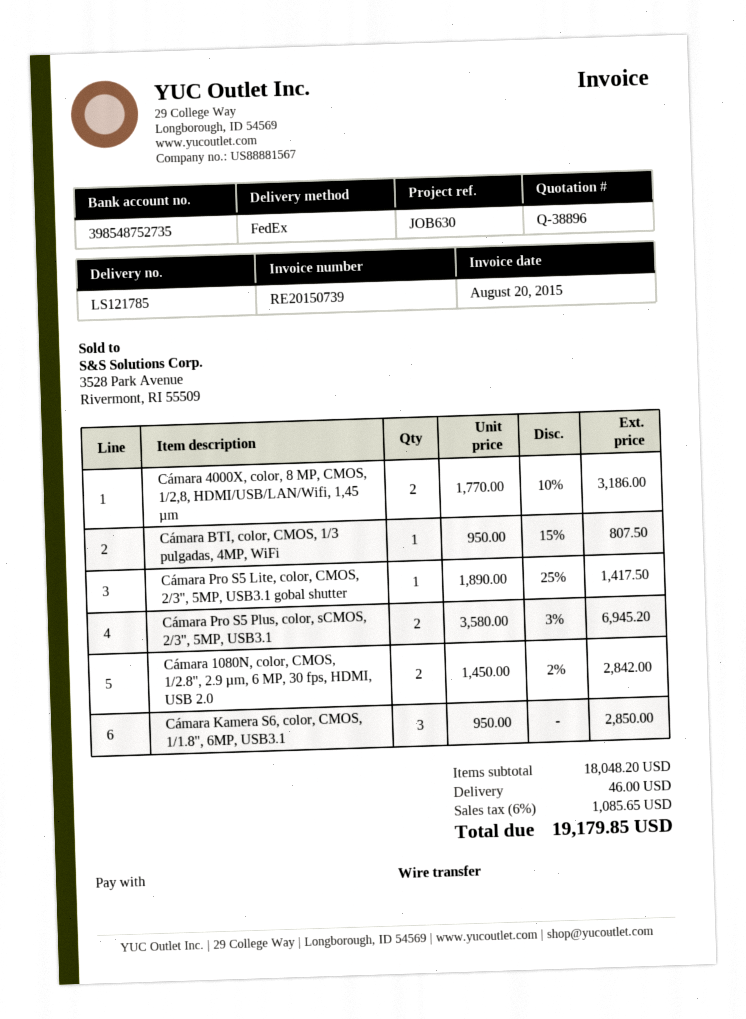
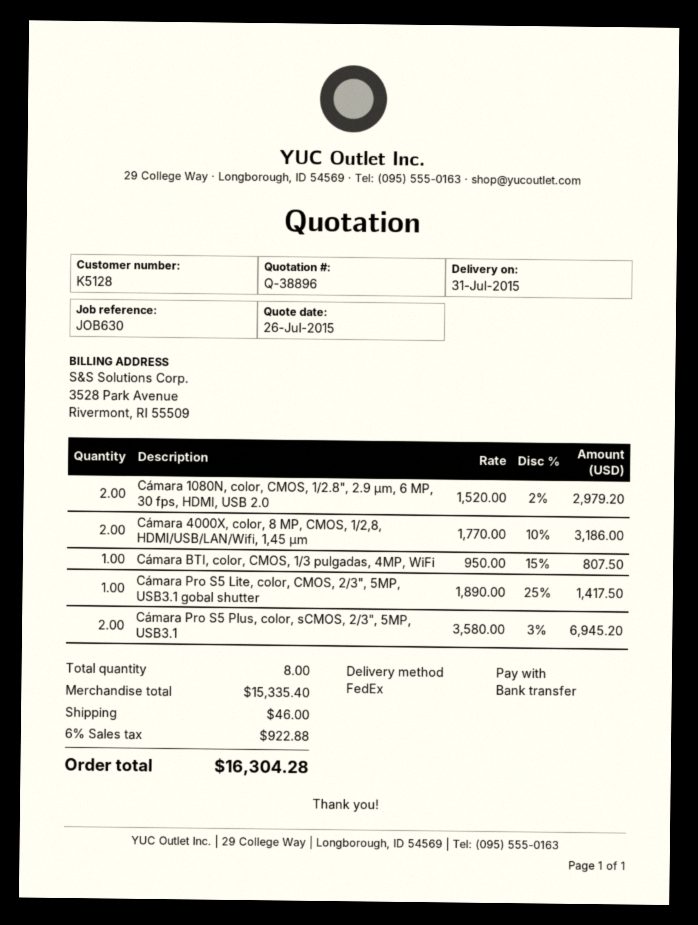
Cámara 1080N, color, CMOS, 1/2.8", 2.9 µm, 6 MP, 30 fps, HDMI, USB 2.0: 2 x 1450.00 - 2% = 2842.00 -> 2 x 1520.00 - 2% = 2979.20
Cámara Kamera S6, color, CMOS, 1/1.8", 6MP, USB3.1: 3 x 950.00 = 2850.00 -> none
subtotal: 18048.20 -> 15335.40
tax: 6% = 1085.65 -> 6% = 922.88
total: 19179.85 -> 16304.28

